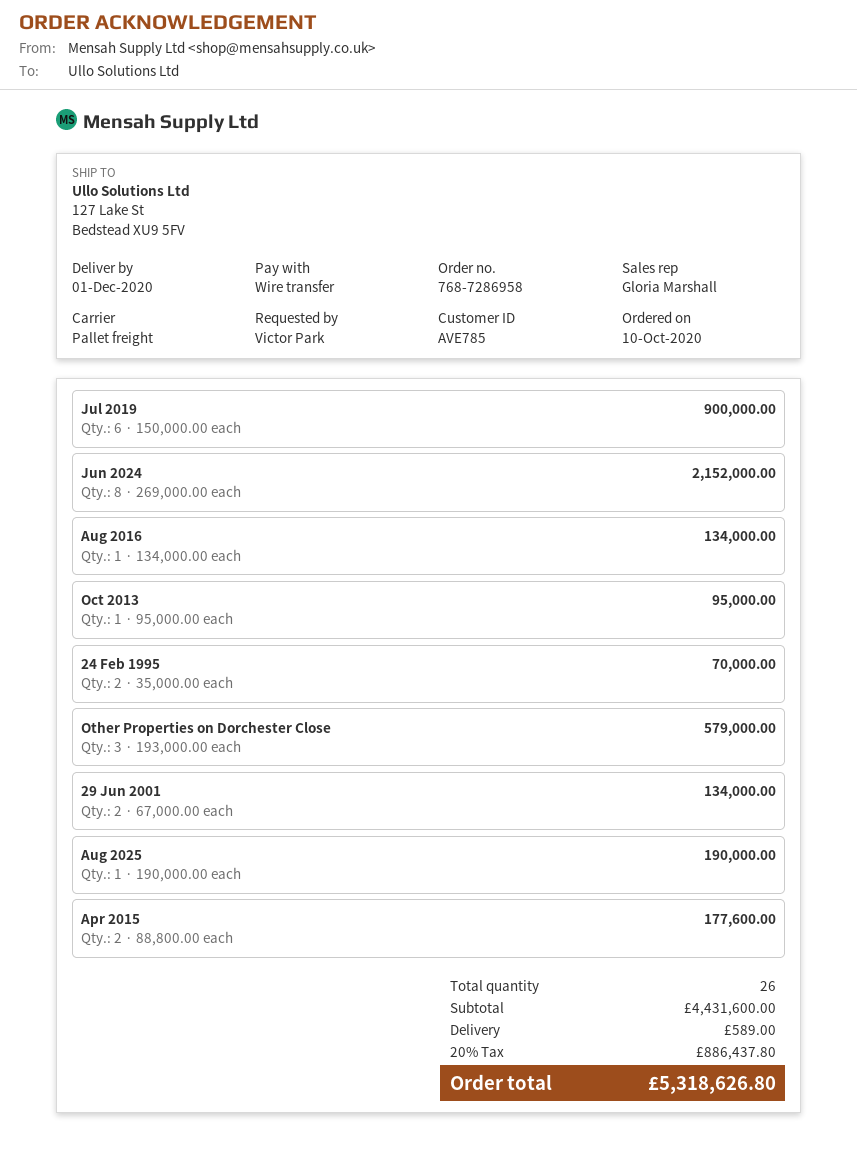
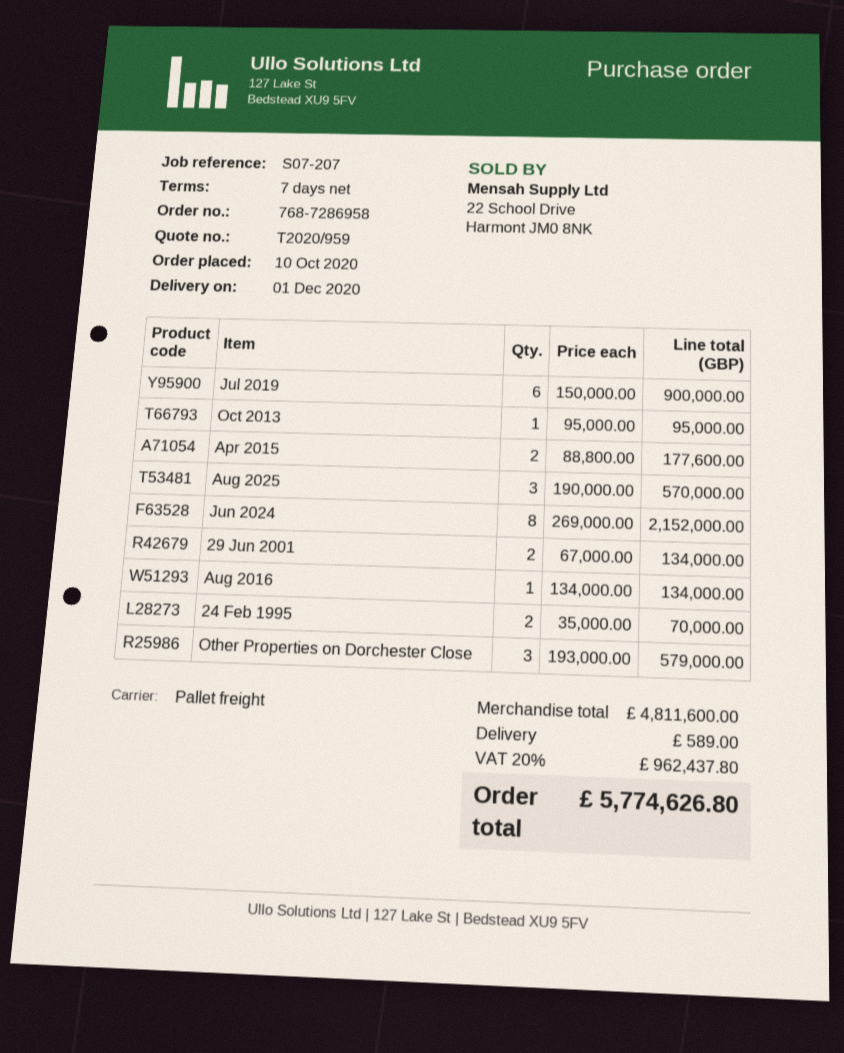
Aug 2025: 1 x 190000.00 = 190000.00 -> 3 x 190000.00 = 570000.00
subtotal: 4431600.00 -> 4811600.00
tax: 20% = 886437.80 -> 20% = 962437.80
total: 5318626.80 -> 5774626.80

